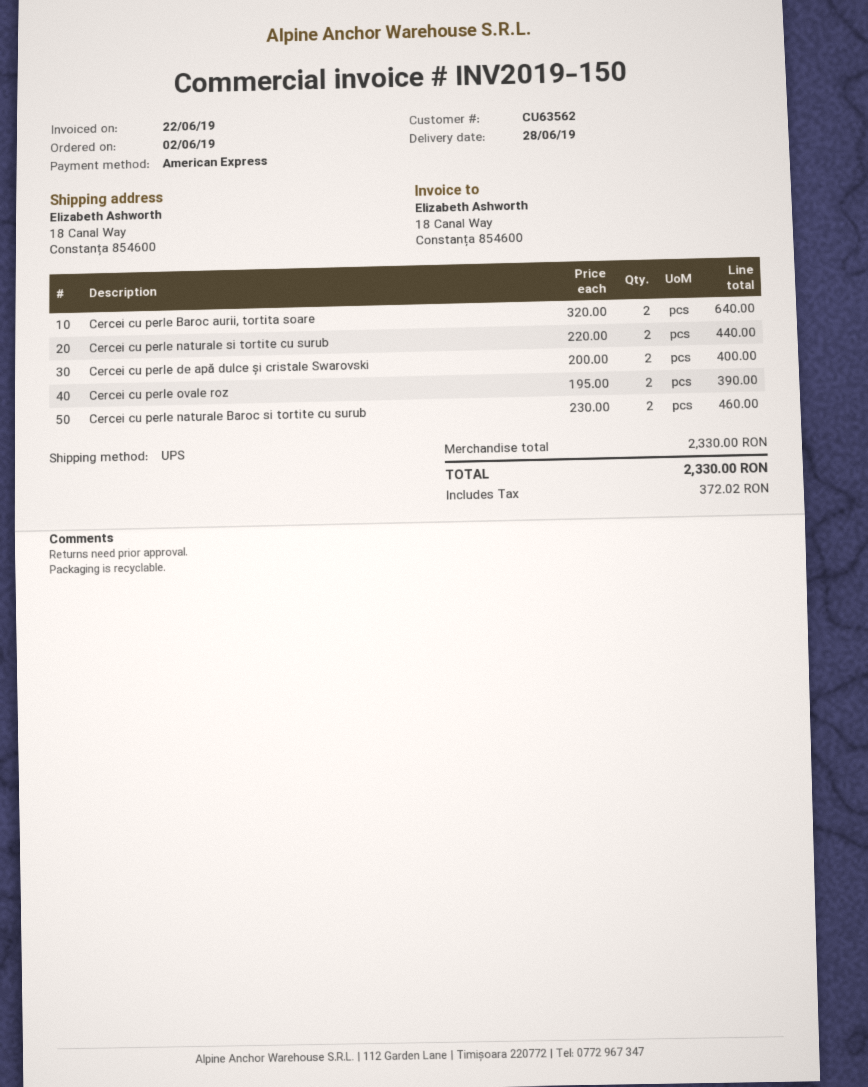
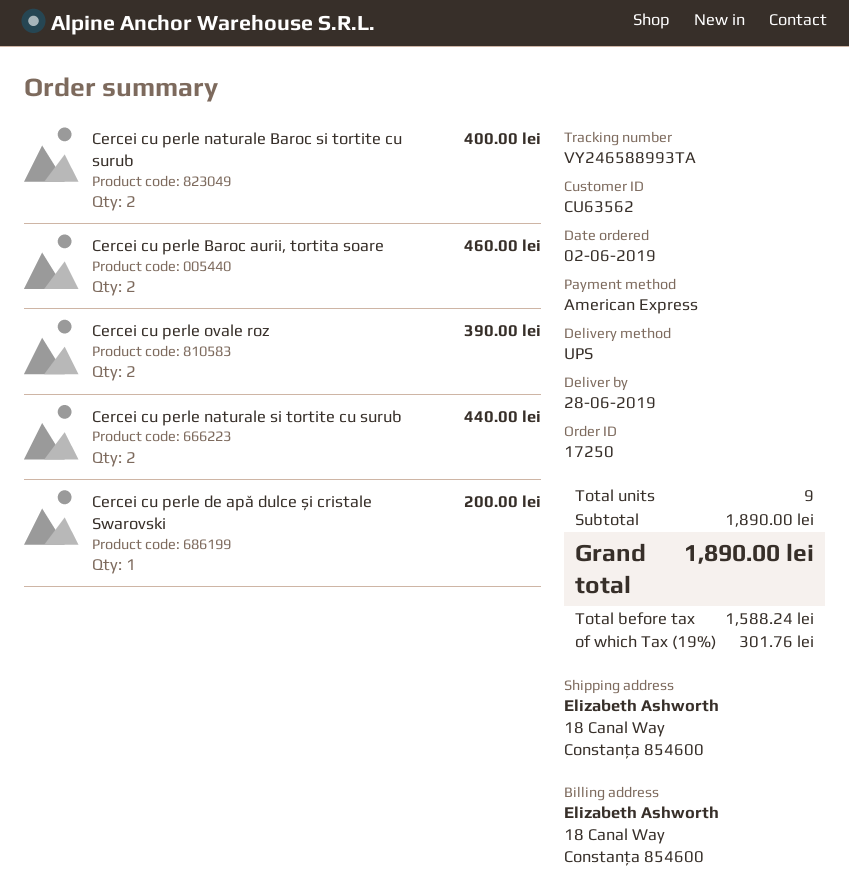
Cercei cu perle Baroc aurii, tortita soare: 2 for 640.00 -> 2 for 460.00
Cercei cu perle de apă dulce și cristale Swarovski: 2 for 400.00 -> 1 for 200.00
Cercei cu perle naturale Baroc si tortite cu surub: 2 for 460.00 -> 2 for 400.00
subtotal: 2330.00 -> 1890.00
tax: 372.02 -> 301.76
total: 2330.00 -> 1890.00

